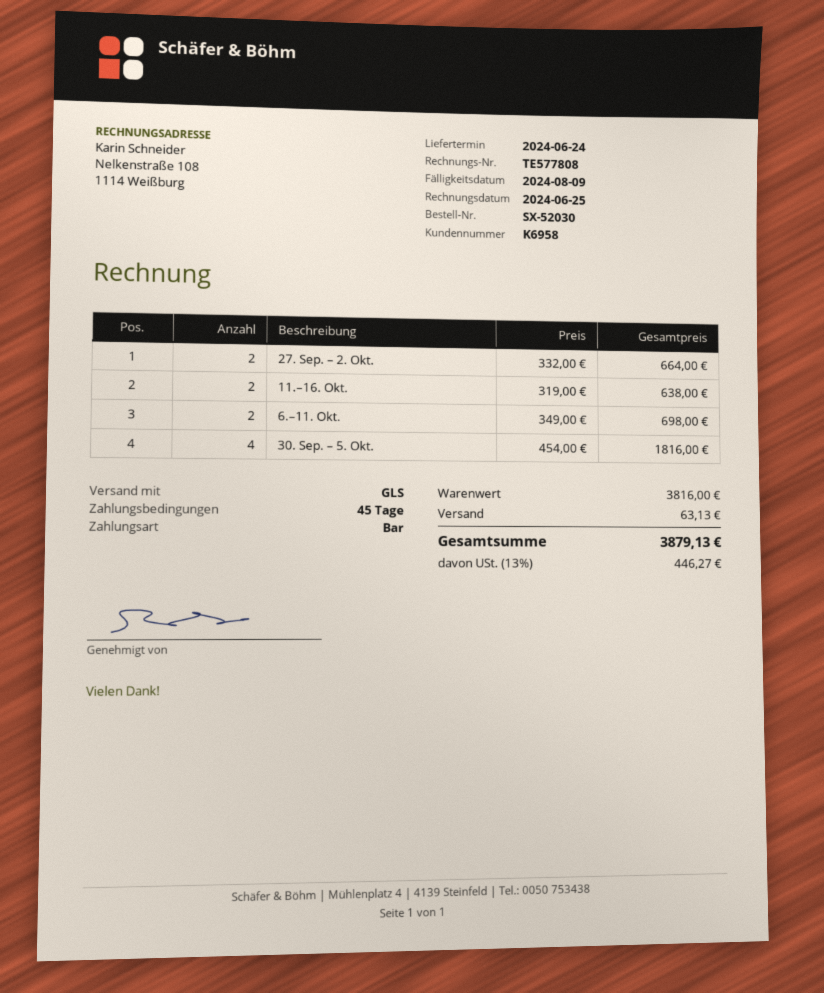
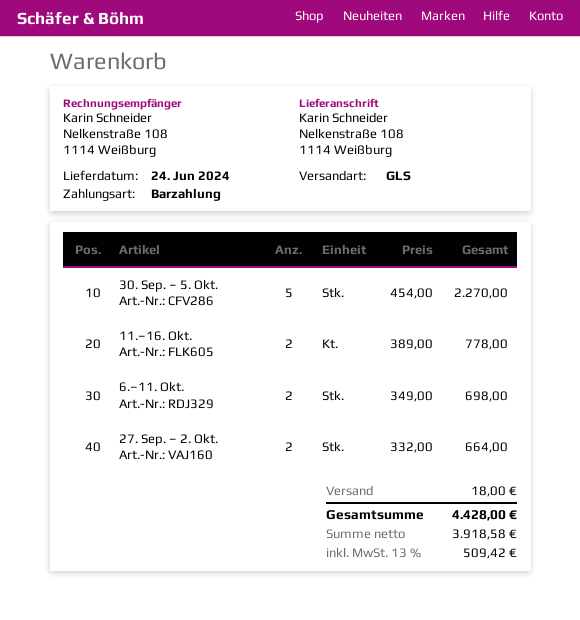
11.–16. Okt.: 2 x 319.00 = 638.00 -> 2 x 389.00 = 778.00
30. Sep. – 5. Okt.: 4 x 454.00 = 1816.00 -> 5 x 454.00 = 2270.00
shipping: 63.13 -> 18.00
tax: 13% = 446.27 -> 13% = 509.42
total: 3879.13 -> 4428.00

